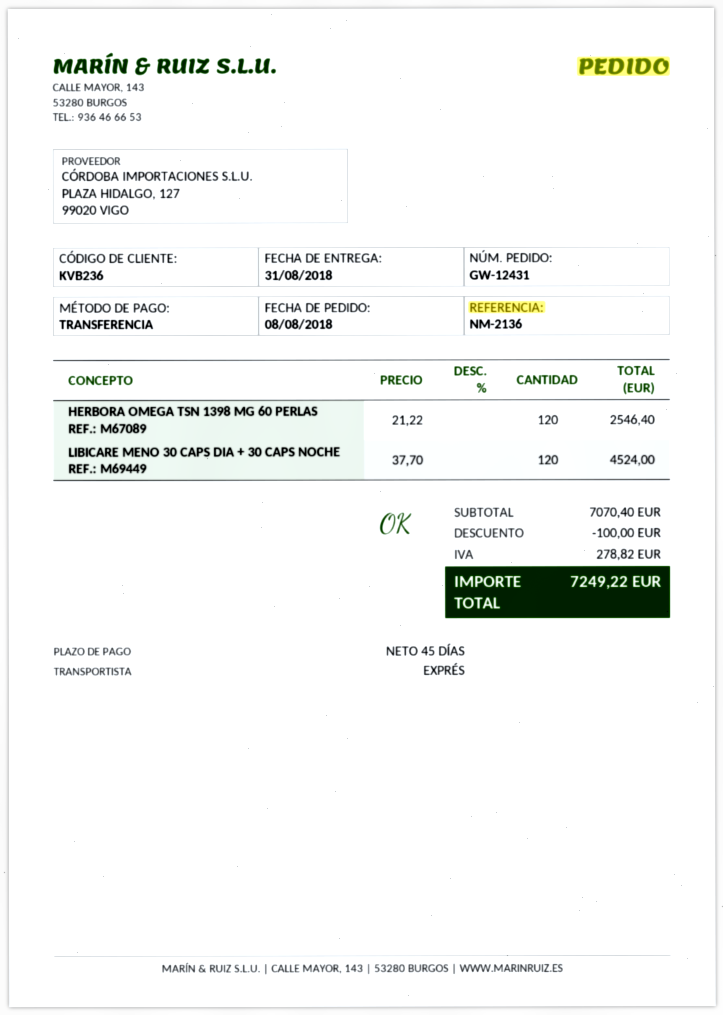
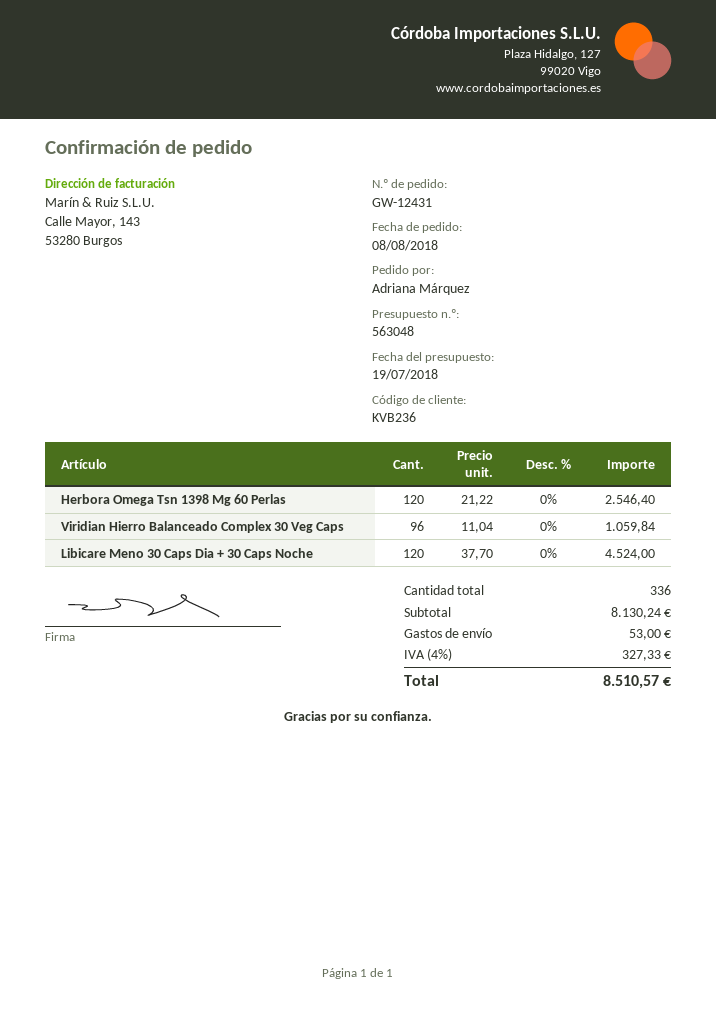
Viridian Hierro Balanceado Complex 30 Veg Caps: none -> 96 x 11.04 = 1059.84
subtotal: 7070.40 -> 8130.24
discount: 100.00 -> none
shipping: none -> 53.00
tax: 278.82 -> 327.33
total: 7249.22 -> 8510.57

